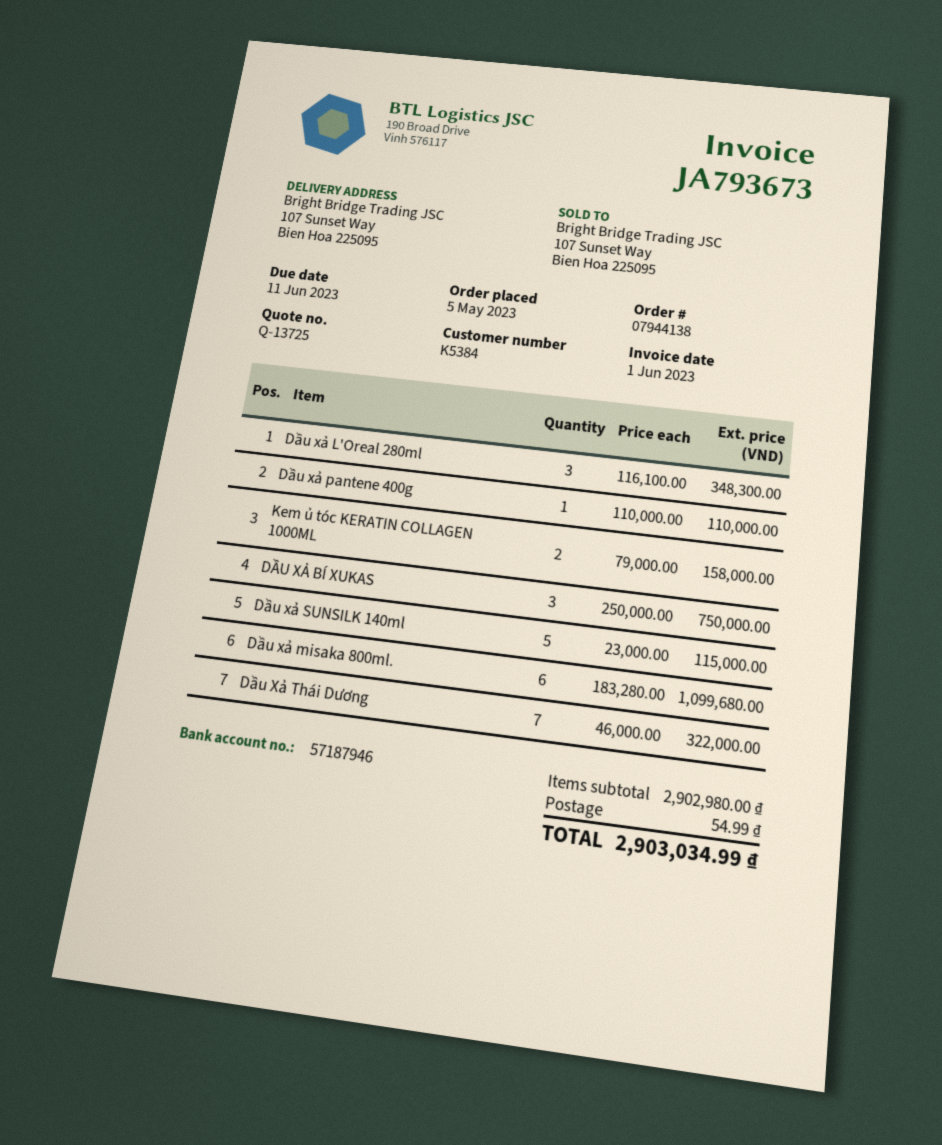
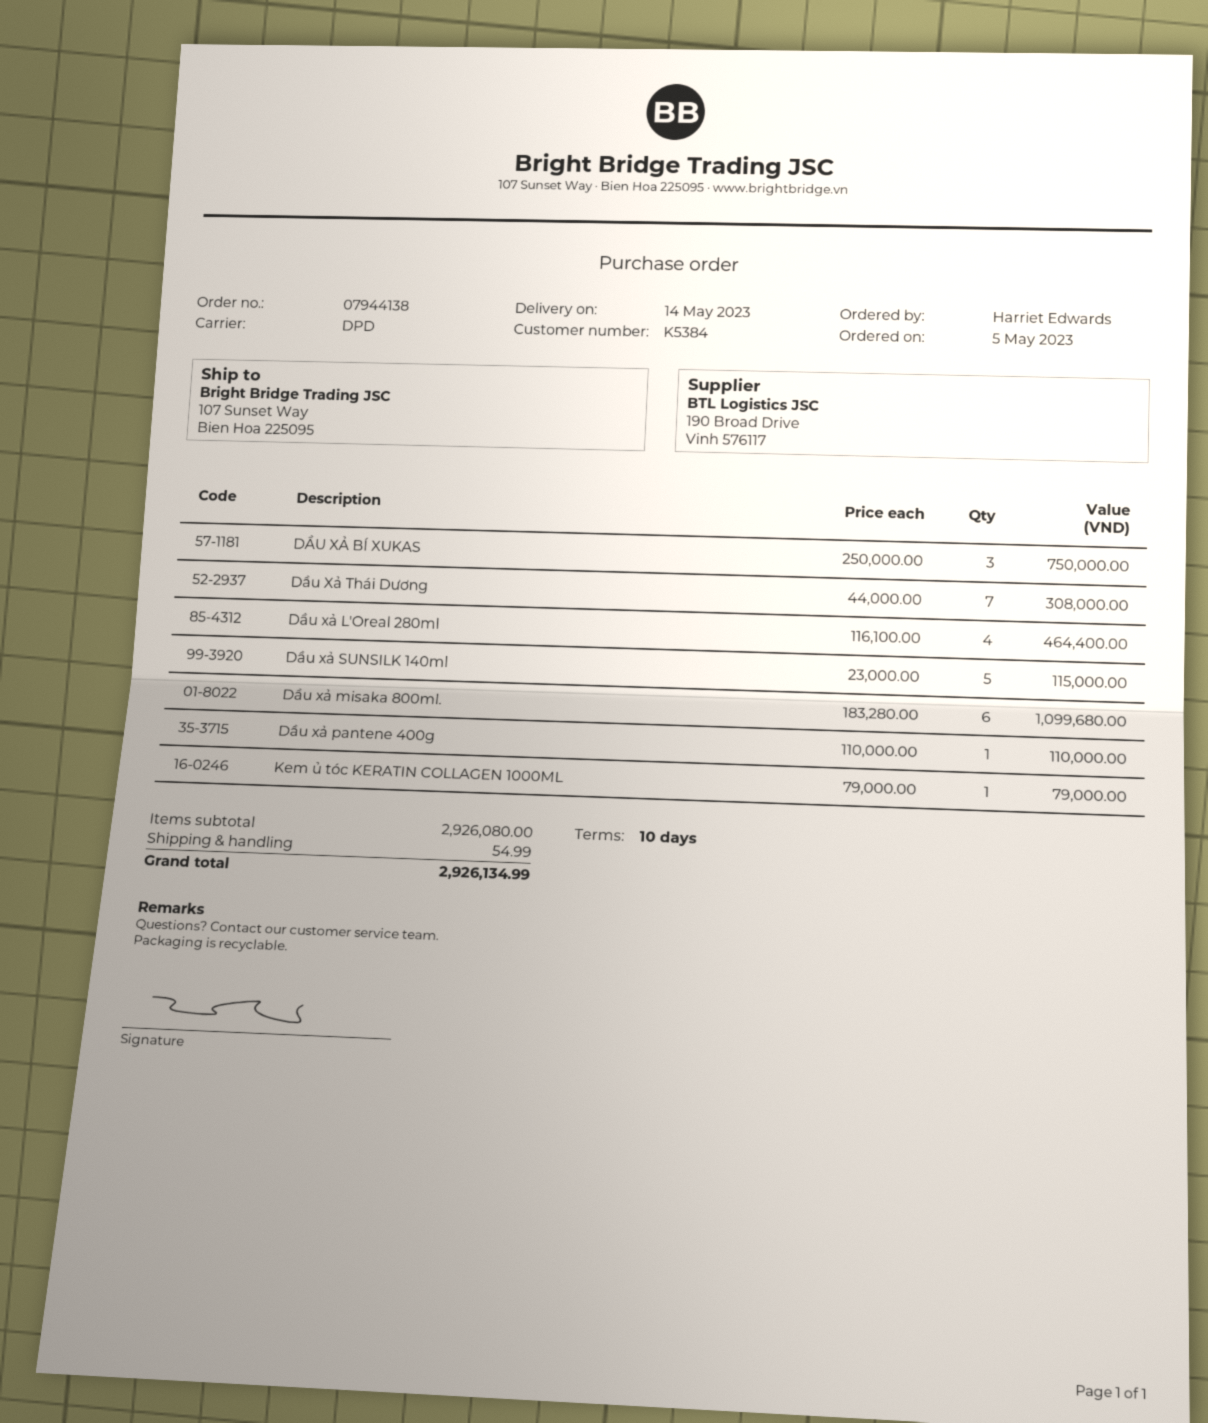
Dầu xả L'Oreal 280ml: 3 x 116100.00 = 348300.00 -> 4 x 116100.00 = 464400.00
Kem ủ tóc KERATIN COLLAGEN 1000ML: 2 x 79000.00 = 158000.00 -> 1 x 79000.00 = 79000.00
Dầu Xả Thái Dương: 7 x 46000.00 = 322000.00 -> 7 x 44000.00 = 308000.00
subtotal: 2902980.00 -> 2926080.00
total: 2903034.99 -> 2926134.99

